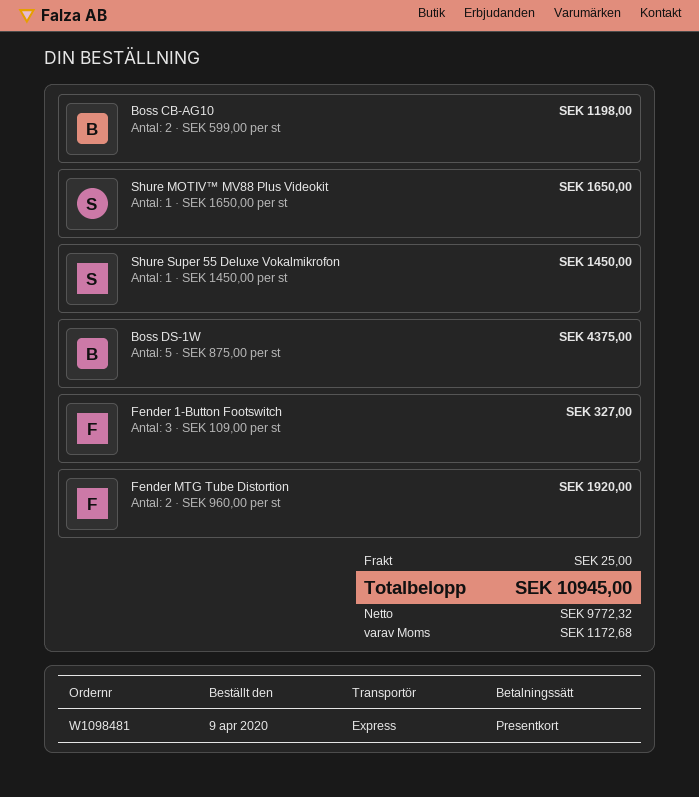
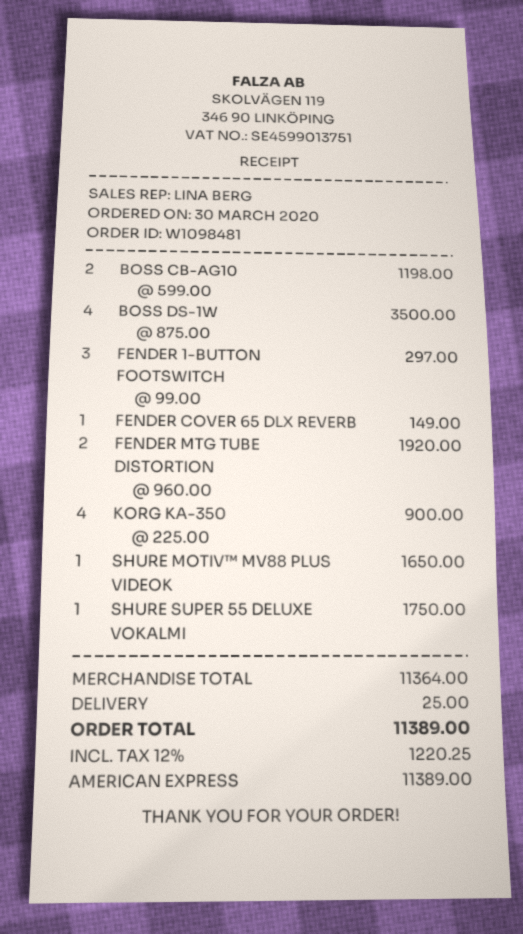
order date: 2020-04-09 -> 2020-03-30
payment method: gift card -> American Express
Shure Super 55 Deluxe Vokalmikrofon: 1 x 1450.00 = 1450.00 -> 1 x 1750.00 = 1750.00
Boss DS-1W: 5 x 875.00 = 4375.00 -> 4 x 875.00 = 3500.00
Fender 1-Button Footswitch: 3 x 109.00 = 327.00 -> 3 x 99.00 = 297.00
FENDER COVER 65 DLX REVERB: none -> 1 x 149.00 = 149.00
KORG KA-350: none -> 4 x 225.00 = 900.00
tax: 1172.68 -> 1220.25
total: 10945.00 -> 11389.00

